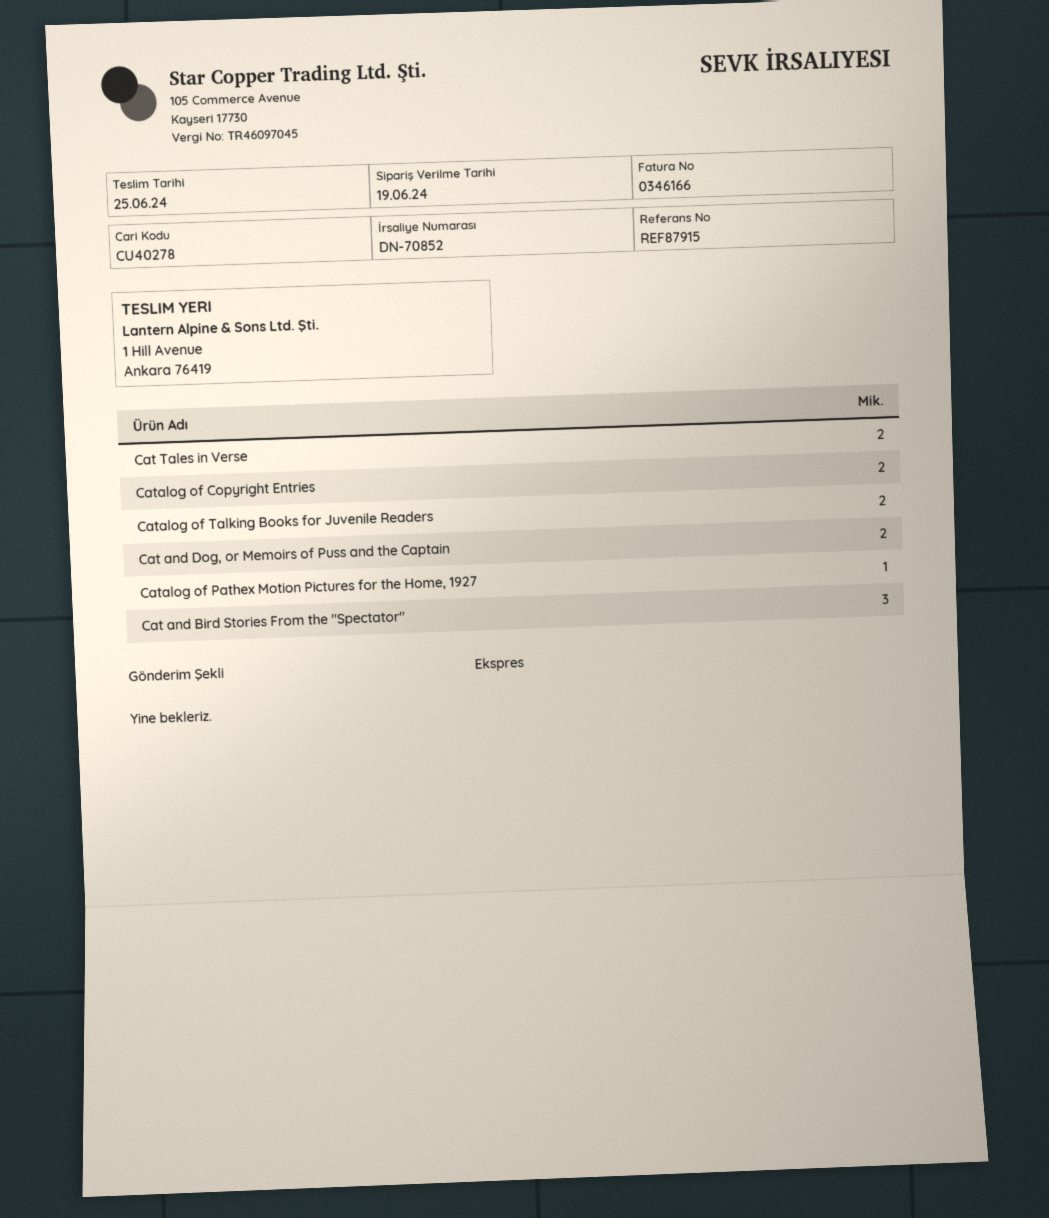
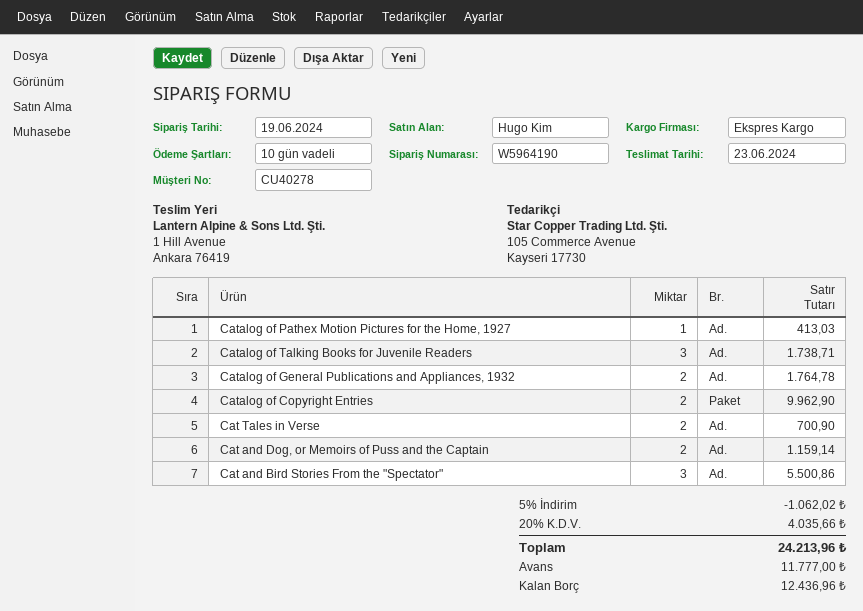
delivery date: 2024-06-25 -> 2024-06-23
Catalog of Talking Books for Juvenile Readers: 2 -> 3
Catalog of General Publications and Appliances, 1932: none -> 2

